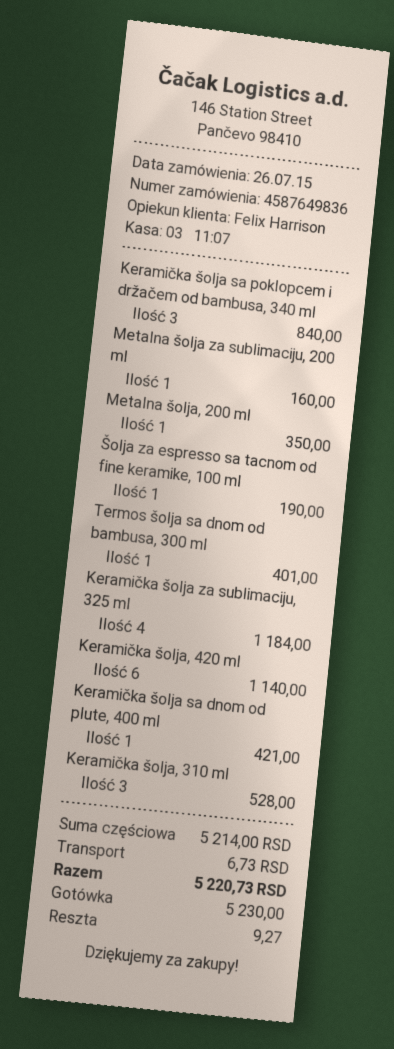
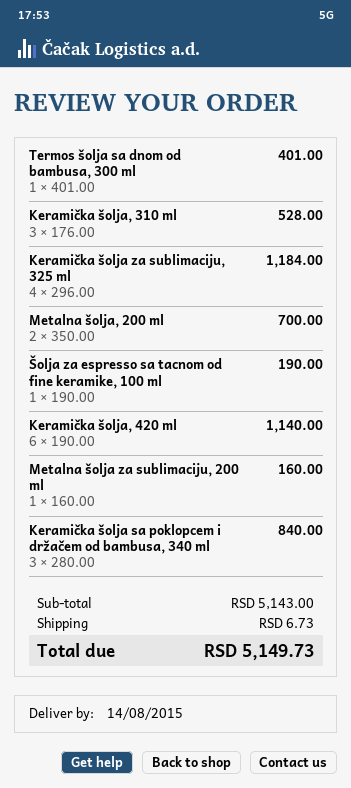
Metalna šolja, 200 ml: 1 for 350.00 -> 2 for 700.00
Keramička šolja sa dnom od plute, 400 ml: 1 for 421.00 -> none
subtotal: 5214.00 -> 5143.00
total: 5220.73 -> 5149.73

